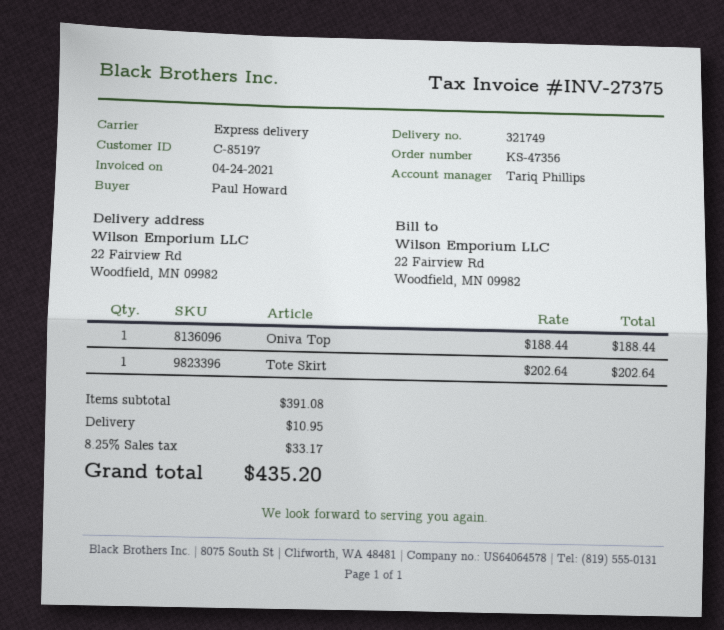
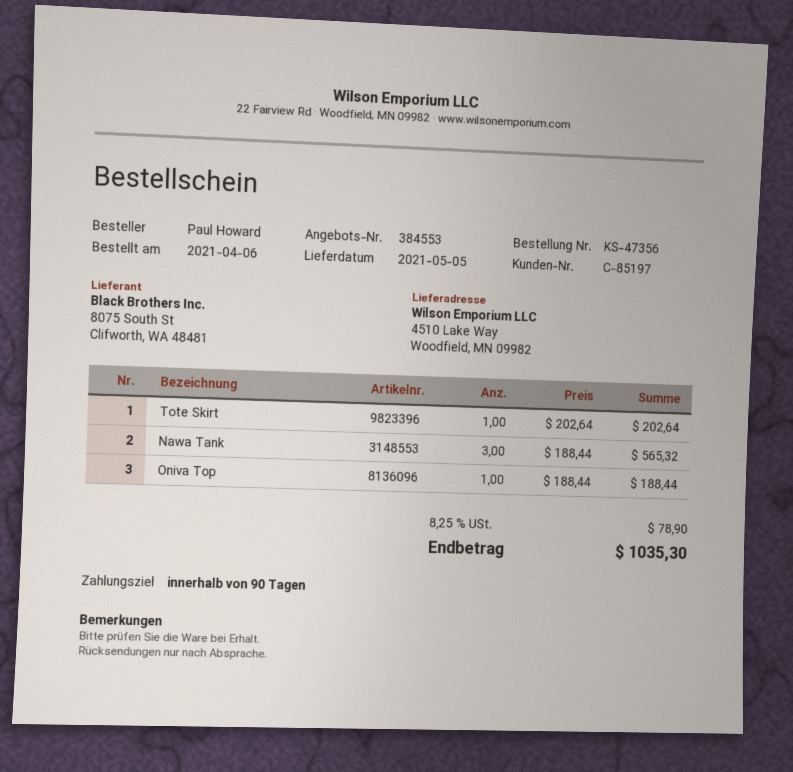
ship to: 22 Fairview Rd, Woodfield, MN 09982 -> 4510 Lake Way, Woodfield, MN 09982
Nawa Tank: none -> 3 x 188.44 = 565.32
shipping: 10.95 -> none
tax: 8.25% = 33.17 -> 8.25% = 78.90
total: 435.20 -> 1035.30

